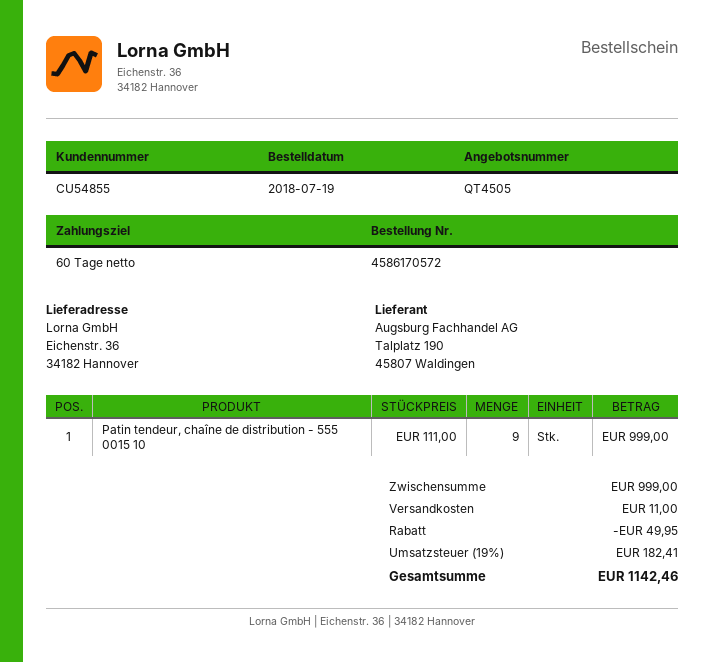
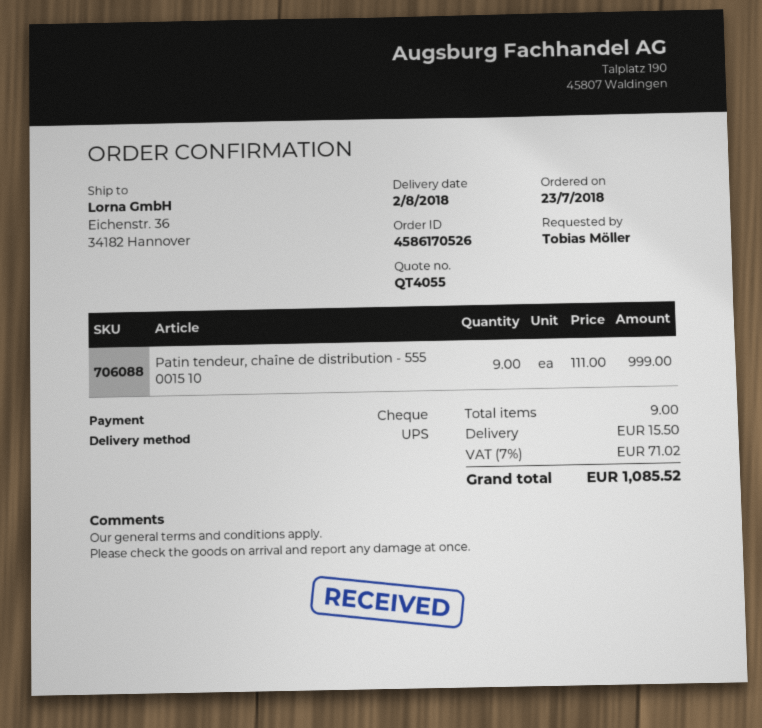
quote number: QT4505 -> QT4055
order number: 4586170572 -> 4586170526
order date: 2018-07-19 -> 2018-07-23
discount: 49.95 -> none
shipping: 11.00 -> 15.50
tax: 19% = 182.41 -> 7% = 71.02
total: 1142.46 -> 1085.52

